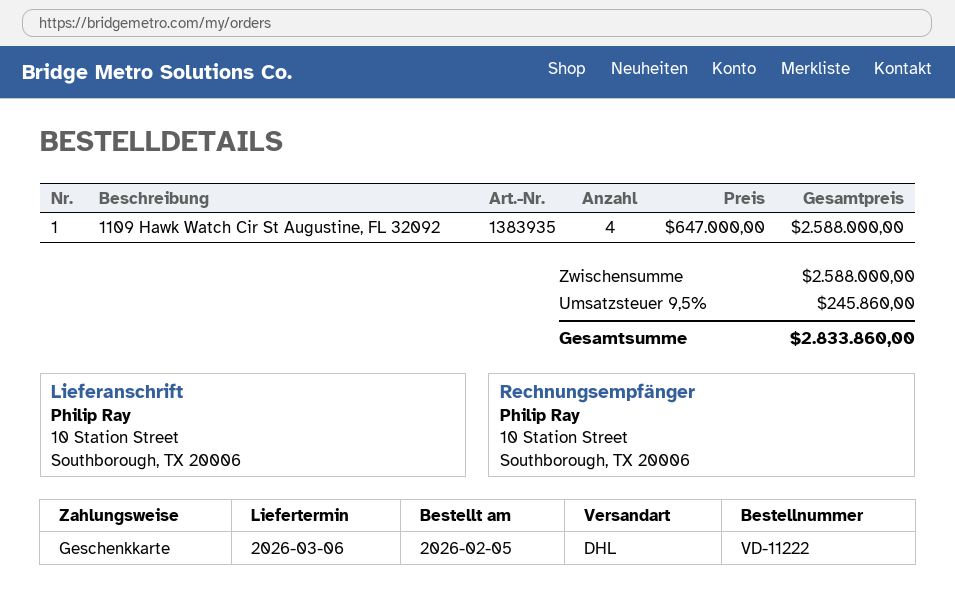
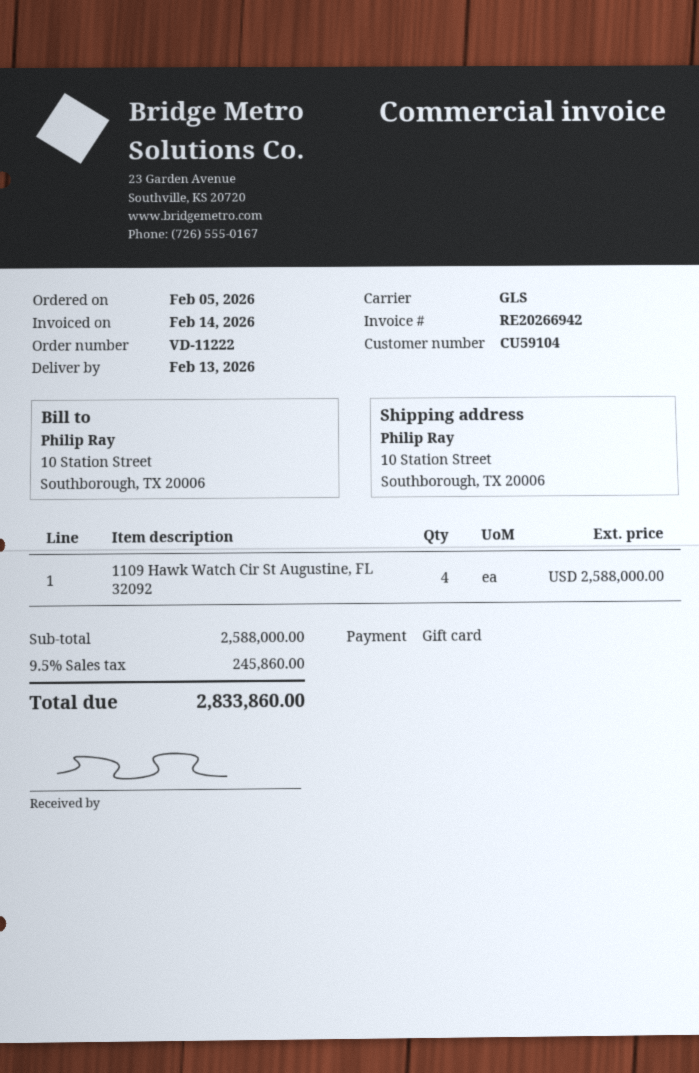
delivery date: 2026-03-06 -> 2026-02-13
shipping method: DHL -> GLS

